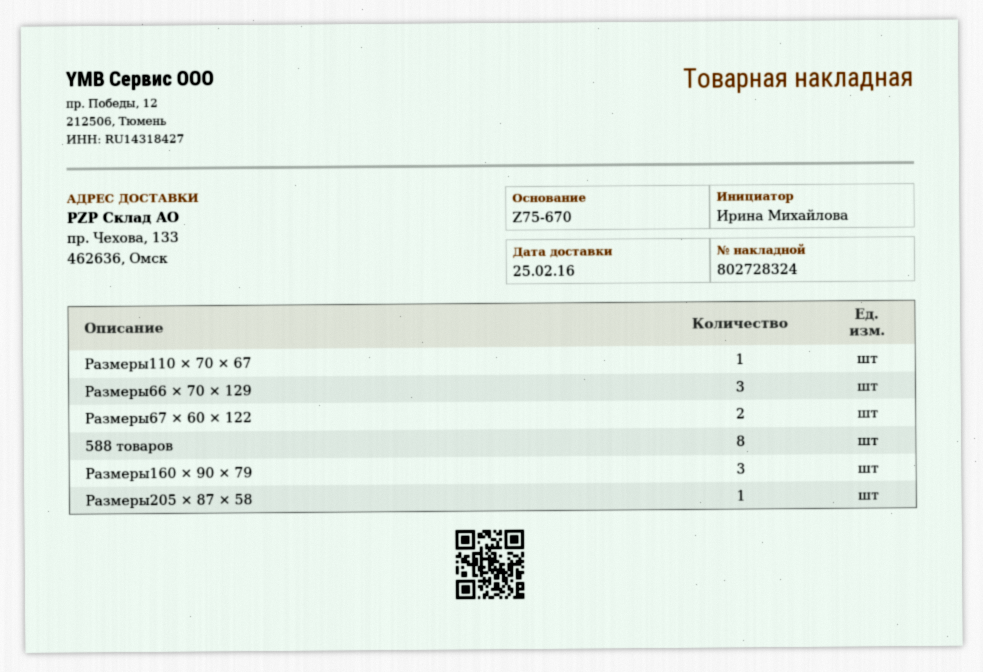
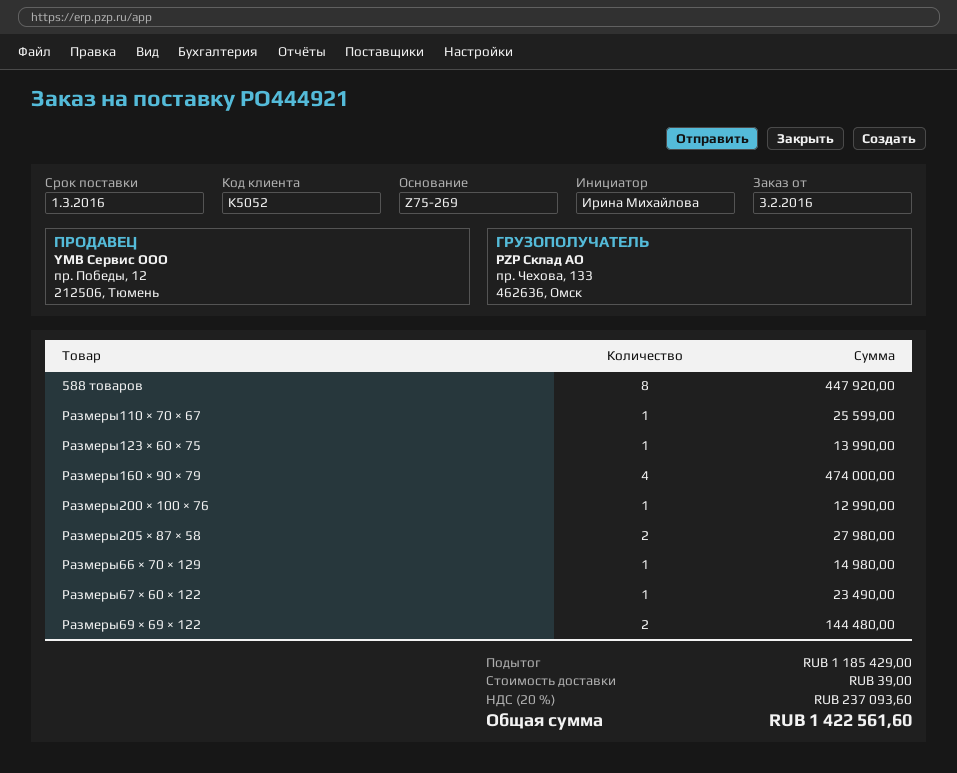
delivery date: 2016-02-25 -> 2016-03-01
reference: Z75-670 -> Z75-269
Размеры66 × 70 × 129: 3 -> 1
Размеры67 × 60 × 122: 2 -> 1
Размеры160 × 90 × 79: 3 -> 4
Размеры205 × 87 × 58: 1 -> 2
Размеры123 × 60 × 75: none -> 1
Размеры200 × 100 × 76: none -> 1
Размеры69 × 69 × 122: none -> 2

